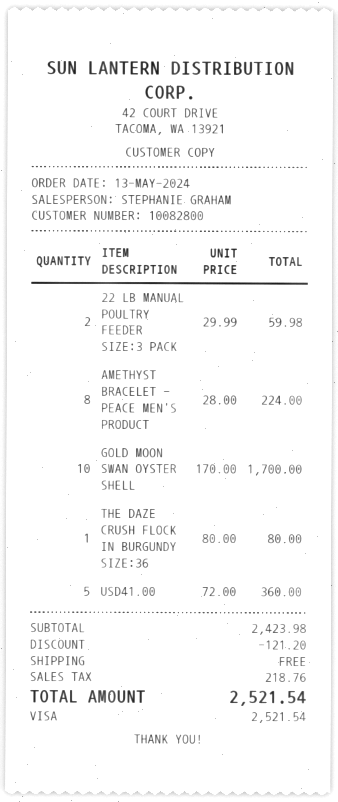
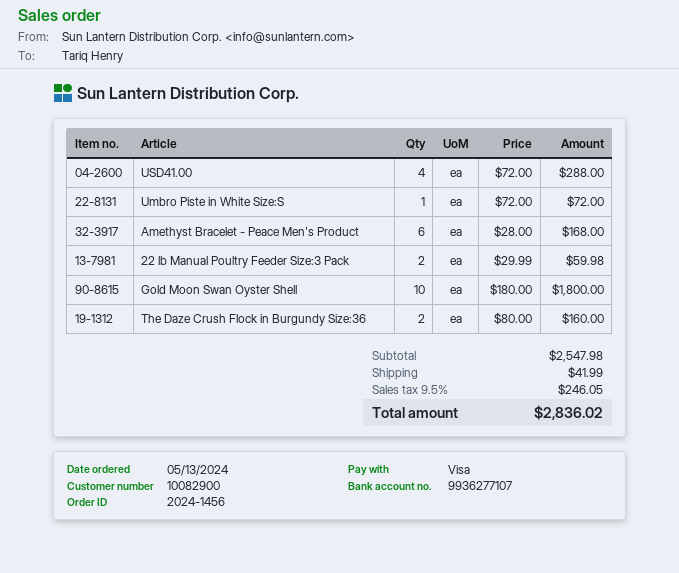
customer number: 10082800 -> 10082900
AMETHYST BRACELET - PEACE MEN'S PRODUCT: 8 x 28.00 = 224.00 -> 6 x 28.00 = 168.00
GOLD MOON SWAN OYSTER SHELL: 10 x 170.00 = 1700.00 -> 10 x 180.00 = 1800.00
THE DAZE CRUSH FLOCK IN BURGUNDY SIZE:36: 1 x 80.00 = 80.00 -> 2 x 80.00 = 160.00
USD41.00: 5 x 72.00 = 360.00 -> 4 x 72.00 = 288.00
Umbro Piste in White Size:S: none -> 1 x 72.00 = 72.00
subtotal: 2423.98 -> 2547.98
discount: 121.20 -> none
shipping: 0.00 -> 41.99
tax: 218.76 -> 246.05
total: 2521.54 -> 2836.02

